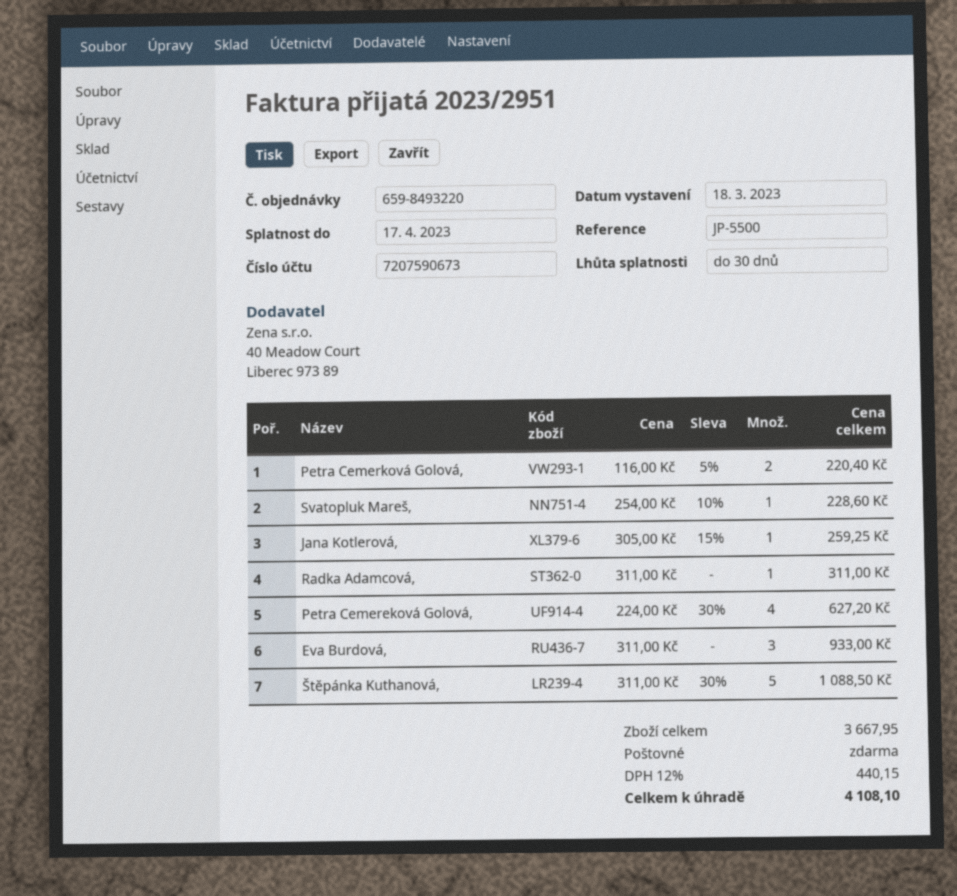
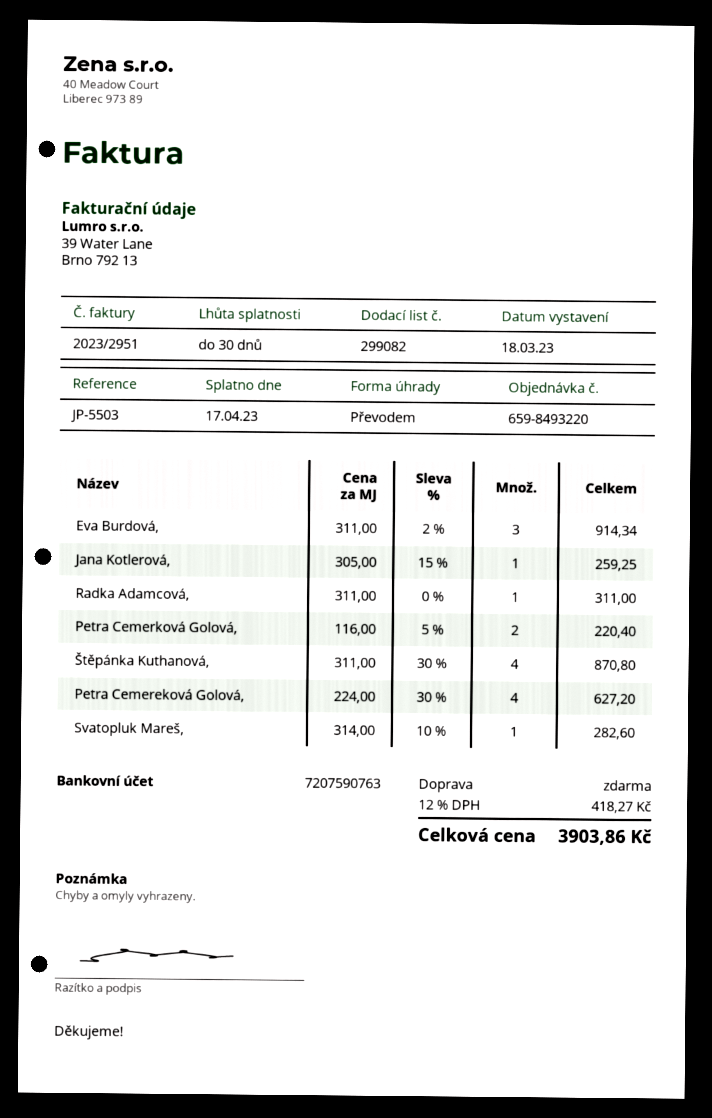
reference: JP-5500 -> JP-5503
bank account: 7207590673 -> 7207590763
Svatopluk Mareš,: 1 x 254.00 - 10% = 228.60 -> 1 x 314.00 - 10% = 282.60
Eva Burdová,: 3 x 311.00 = 933.00 -> 3 x 311.00 - 2% = 914.34
Štěpánka Kuthanová,: 5 x 311.00 - 30% = 1088.50 -> 4 x 311.00 - 30% = 870.80
tax: 12% = 440.15 -> 12% = 418.27
total: 4108.10 -> 3903.86

